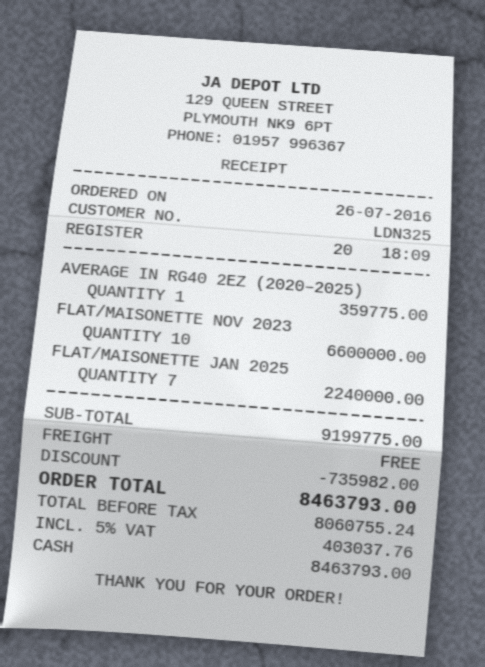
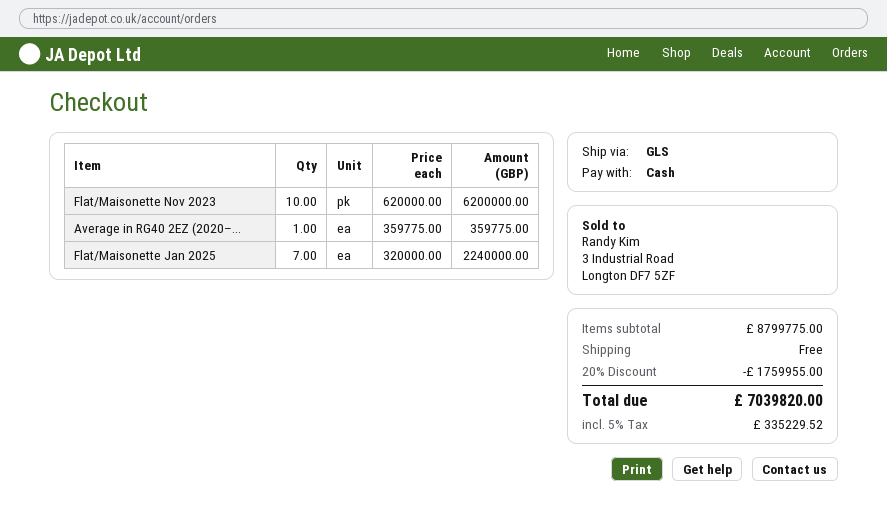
FLAT/MAISONETTE NOV 2023: 10 for 6600000.00 -> 10 for 6200000.00
subtotal: 9199775.00 -> 8799775.00
discount: 735982.00 -> 1759955.00
tax: 5% = 403037.76 -> 5% = 335229.52
total: 8463793.00 -> 7039820.00

